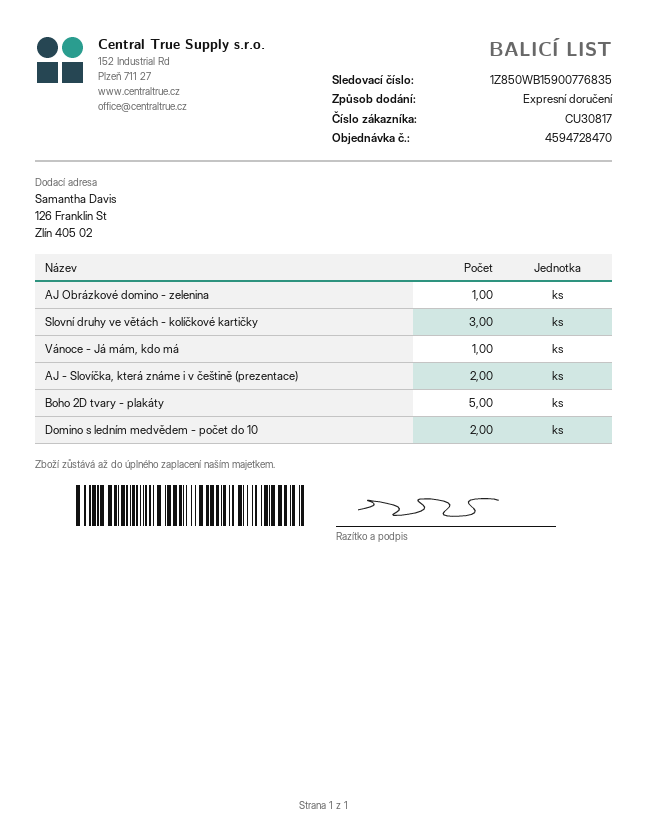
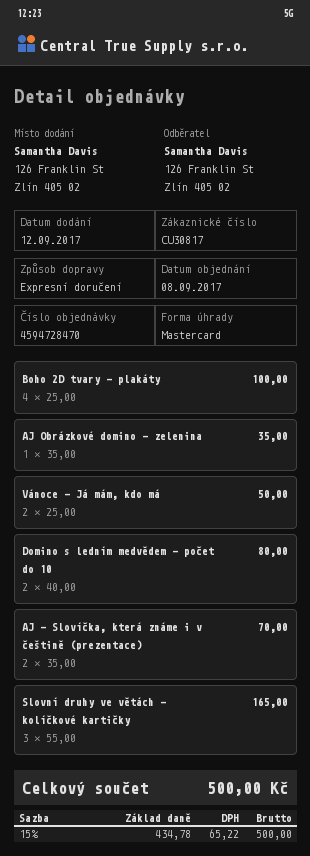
Vánoce - Já mám, kdo má: 1 -> 2
Boho 2D tvary - plakáty: 5 -> 4

